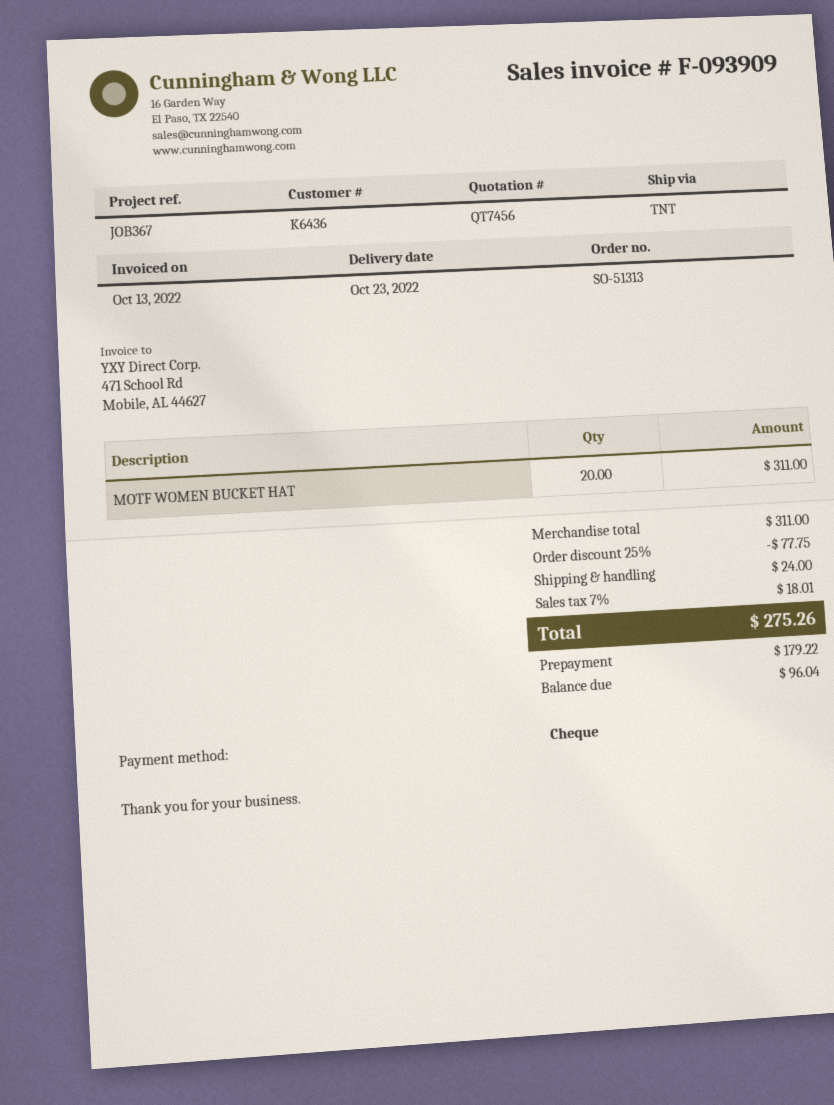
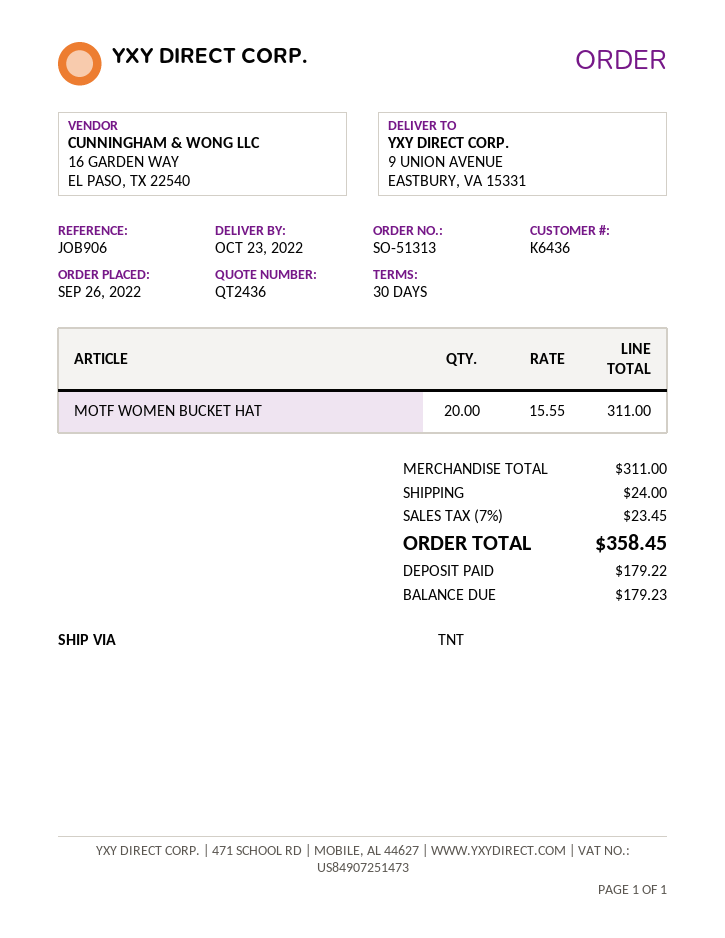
quote number: QT7456 -> QT2436
reference: JOB367 -> JOB906
discount: 25% = 77.75 -> none
tax: 7% = 18.01 -> 7% = 23.45
total: 275.26 -> 358.45
balance: 96.04 -> 179.23

